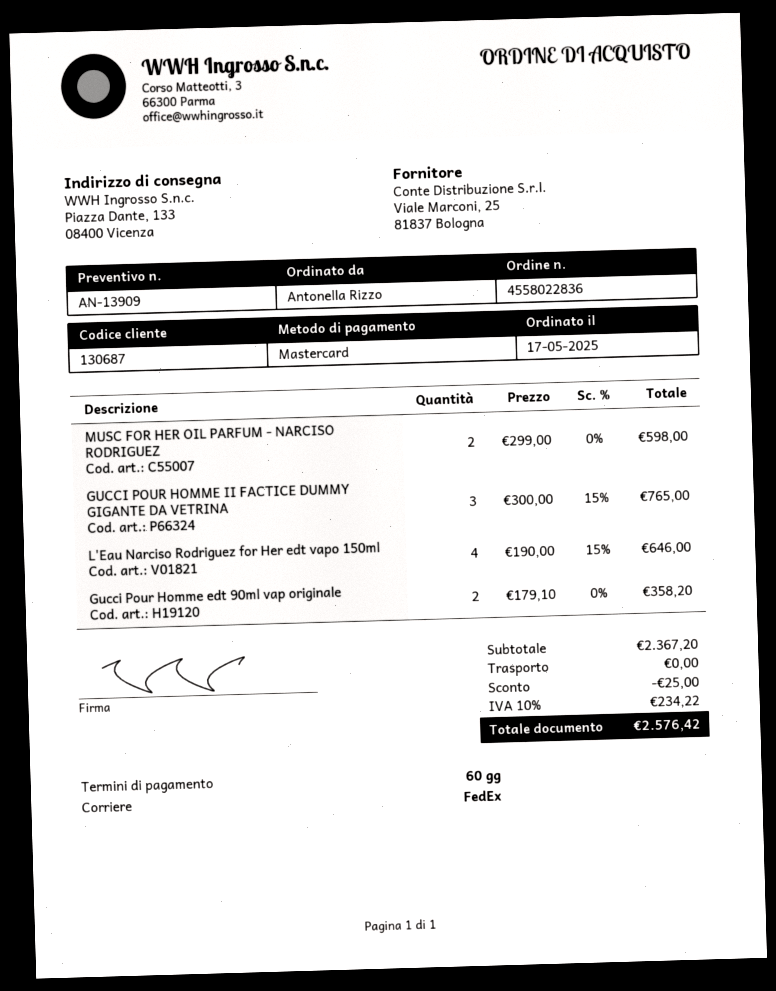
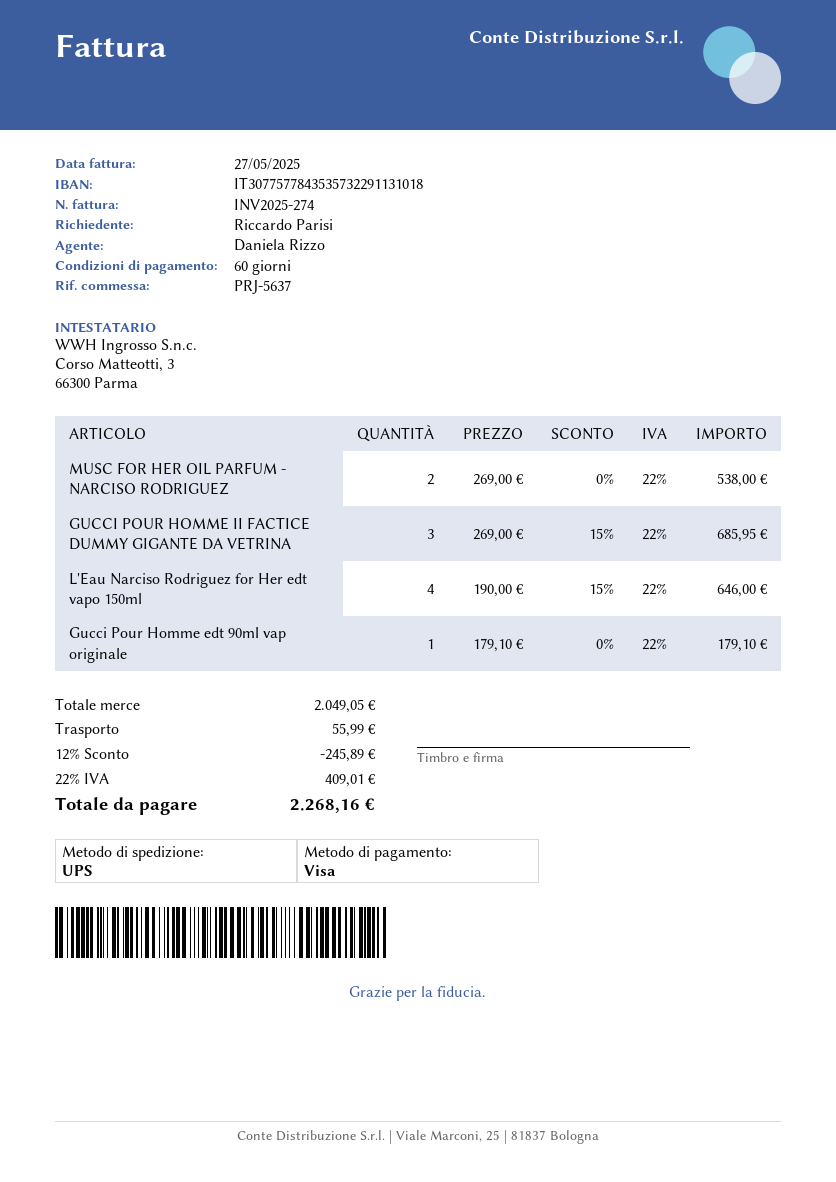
ordered by: Antonella Rizzo -> Riccardo Parisi
payment method: Mastercard -> Visa
shipping method: FedEx -> UPS
MUSC FOR HER OIL PARFUM - NARCISO RODRIGUEZ: 2 x 299.00 = 598.00 -> 2 x 269.00 = 538.00
GUCCI POUR HOMME II FACTICE DUMMY GIGANTE DA VETRINA: 3 x 300.00 - 15% = 765.00 -> 3 x 269.00 - 15% = 685.95
Gucci Pour Homme edt 90ml vap originale: 2 x 179.10 = 358.20 -> 1 x 179.10 = 179.10
subtotal: 2367.20 -> 2049.05
discount: 25.00 -> 245.89
shipping: 0.00 -> 55.99
tax: 10% = 234.22 -> 22% = 409.01
total: 2576.42 -> 2268.16

